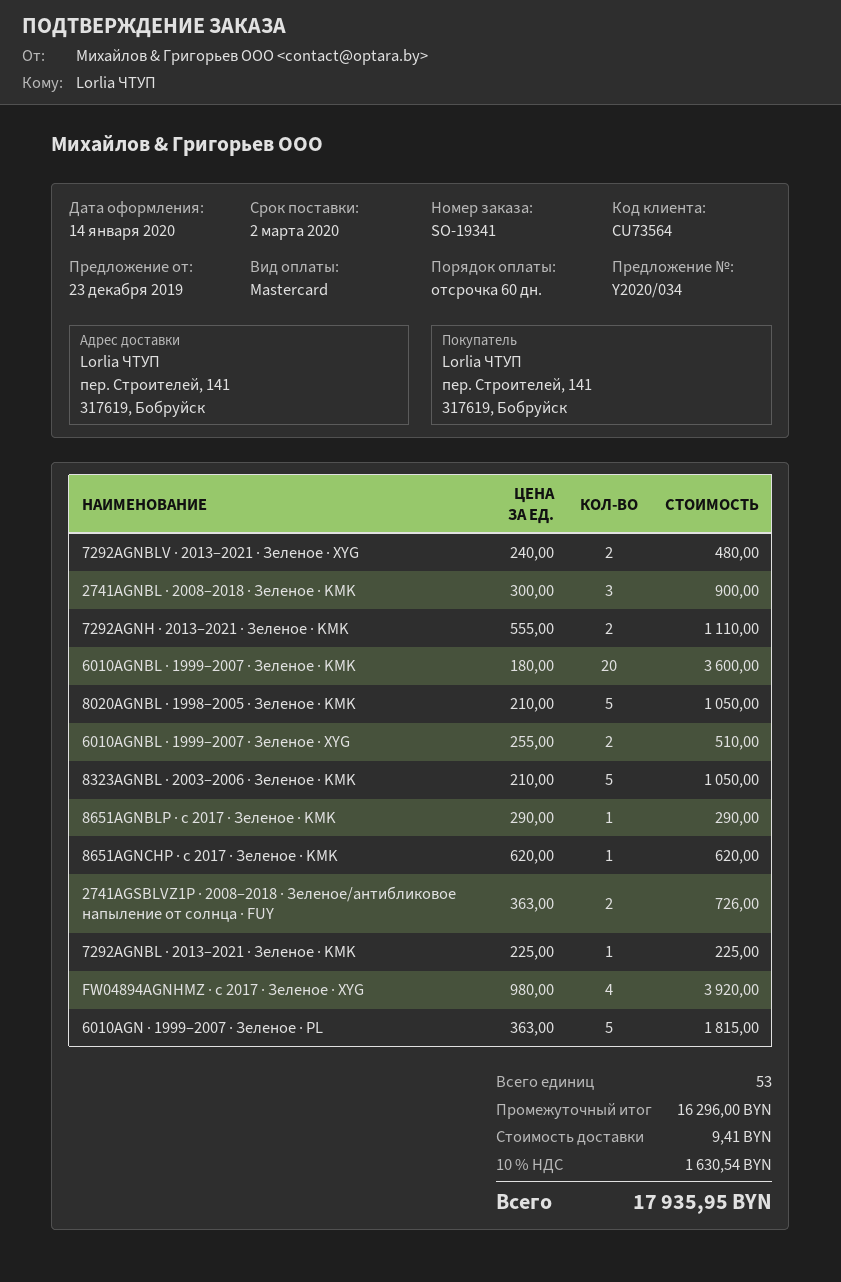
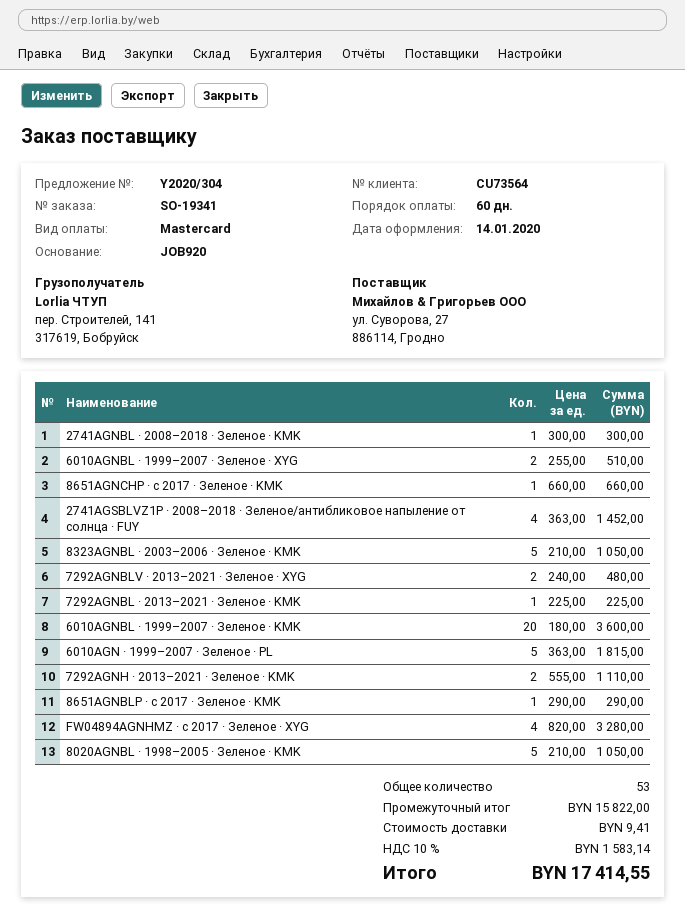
quote number: Y2020/034 -> Y2020/304
2741AGNBL · 2008–2018 · Зеленое · KMK: 3 x 300.00 = 900.00 -> 1 x 300.00 = 300.00
8651AGNCHP · с 2017 · Зеленое · KMK: 1 x 620.00 = 620.00 -> 1 x 660.00 = 660.00
2741AGSBLVZ1P · 2008–2018 · Зеленое/антибликовое напыление от солнца · FUY: 2 x 363.00 = 726.00 -> 4 x 363.00 = 1452.00
FW04894AGNHMZ · с 2017 · Зеленое · XYG: 4 x 980.00 = 3920.00 -> 4 x 820.00 = 3280.00
subtotal: 16296.00 -> 15822.00
tax: 10% = 1630.54 -> 10% = 1583.14
total: 17935.95 -> 17414.55

